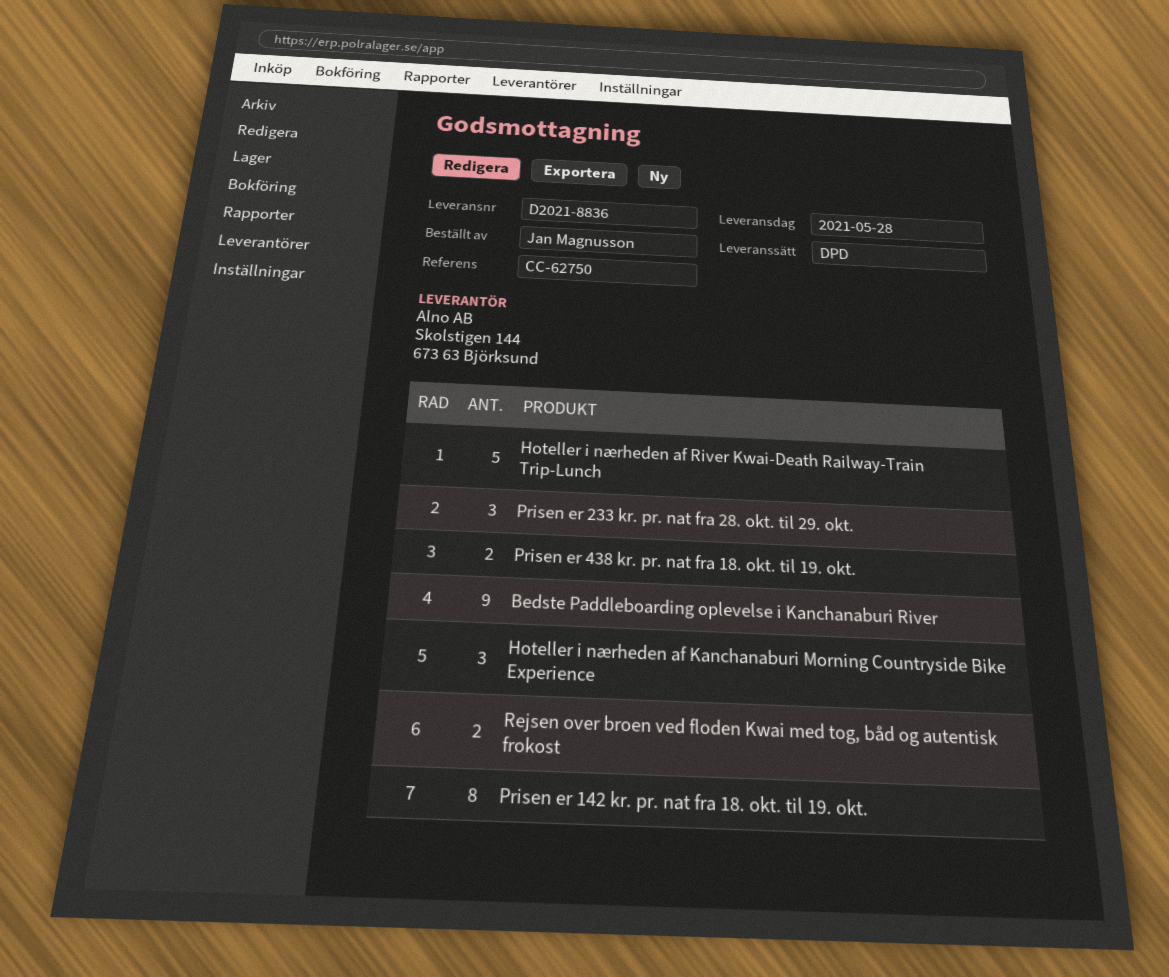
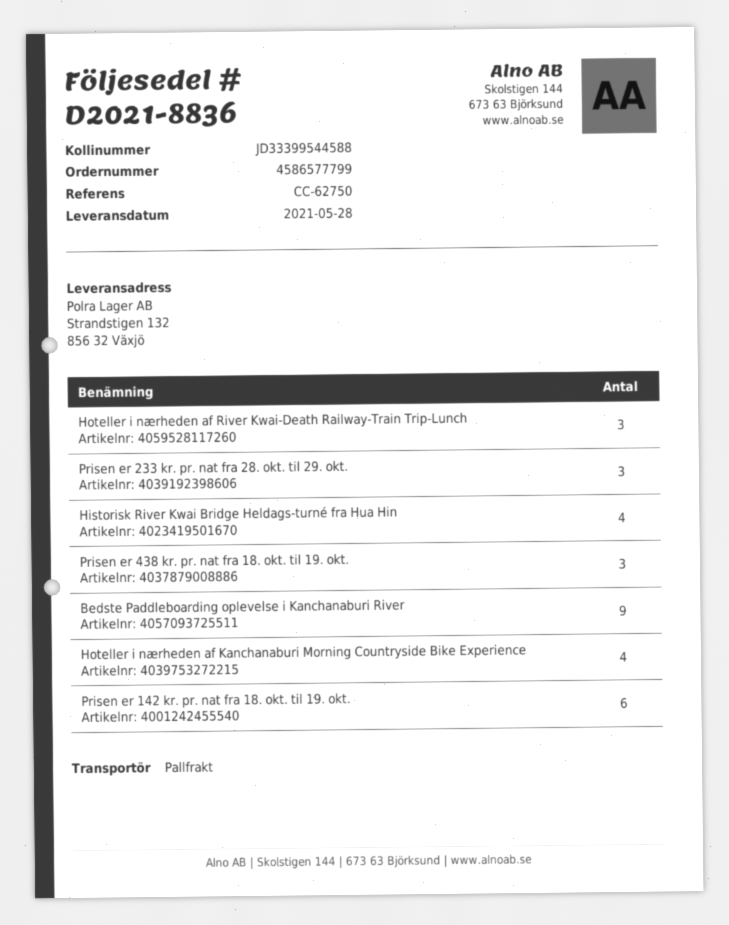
shipping method: DPD -> pallet freight
Hoteller i nærheden af River Kwai-Death Railway-Train Trip-Lunch: 5 -> 3
Prisen er 438 kr. pr. nat fra 18. okt. til 19. okt.: 2 -> 3
Hoteller i nærheden af Kanchanaburi Morning Countryside Bike Experience: 3 -> 4
Rejsen over broen ved floden Kwai med tog, båd og autentisk frokost: 2 -> none
Prisen er 142 kr. pr. nat fra 18. okt. til 19. okt.: 8 -> 6
Historisk River Kwai Bridge Heldags-turné fra Hua Hin: none -> 4

